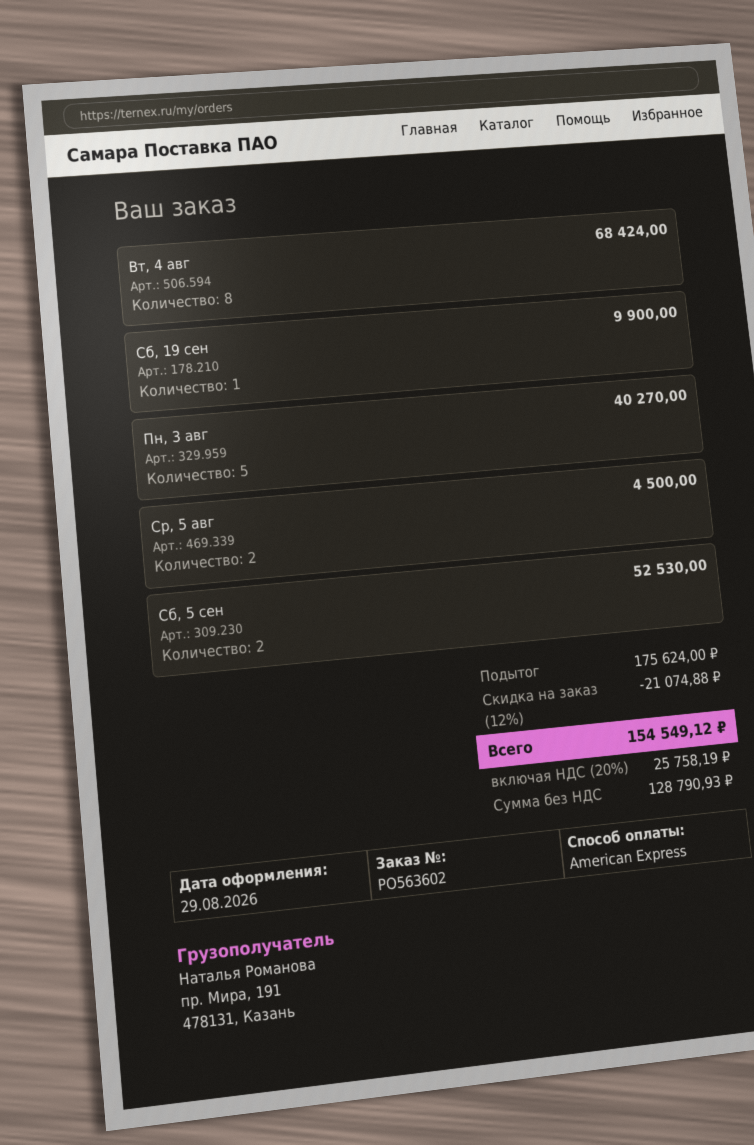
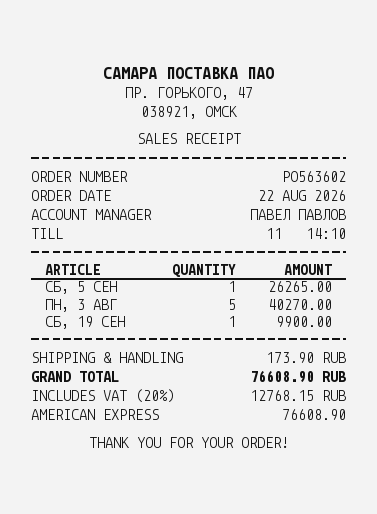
order date: 2026-08-29 -> 2026-08-22
Вт, 4 авг: 8 for 68424.00 -> none
Ср, 5 авг: 2 for 4500.00 -> none
Сб, 5 сен: 2 for 52530.00 -> 1 for 26265.00
discount: 12% = 21074.88 -> none
shipping: none -> 173.90
tax: 20% = 25758.19 -> 20% = 12768.15
total: 154549.12 -> 76608.90

